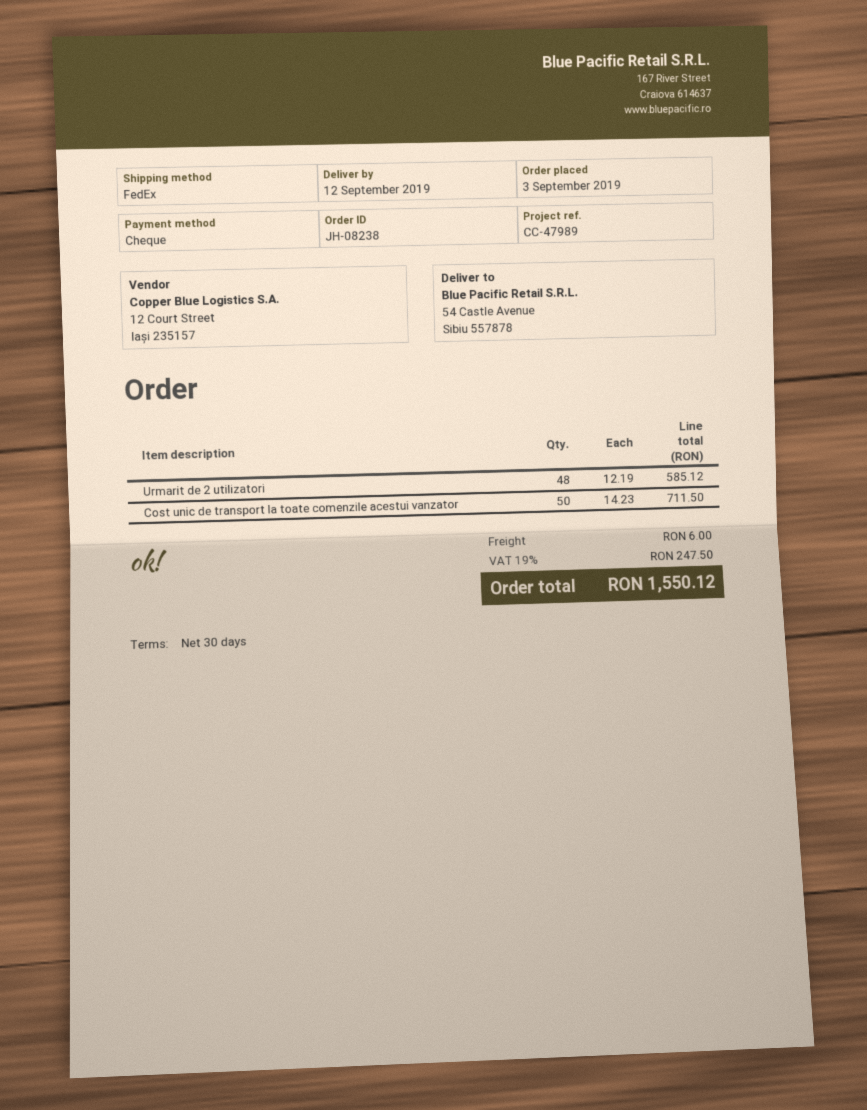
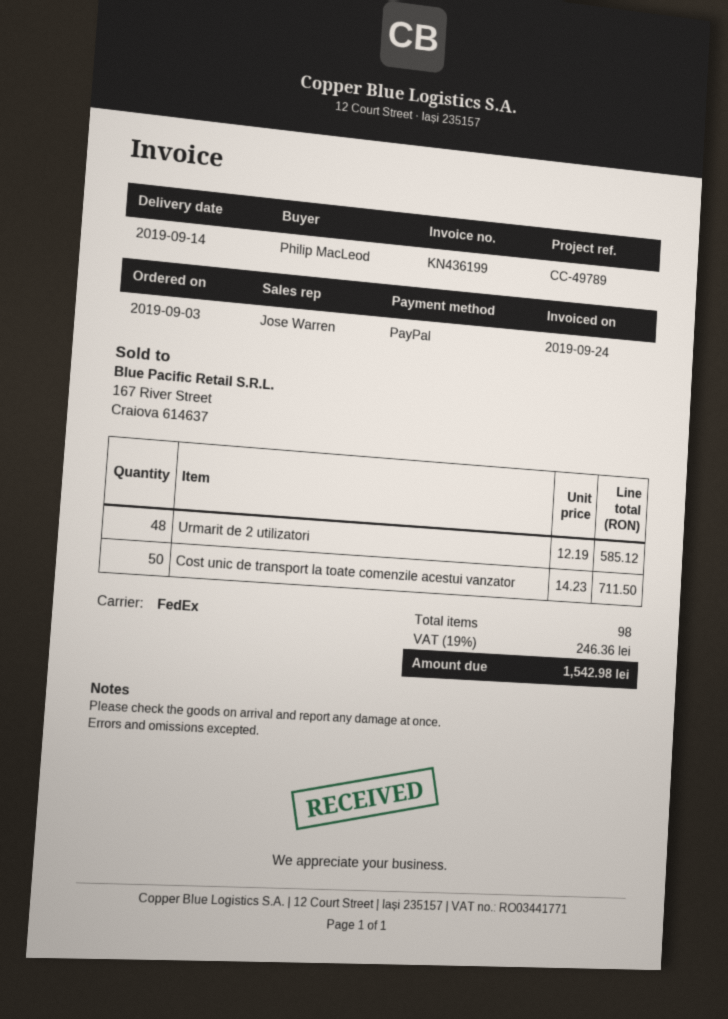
delivery date: 2019-09-12 -> 2019-09-14
reference: CC-47989 -> CC-49789
payment method: cheque -> PayPal
shipping: 6.00 -> none
tax: 19% = 247.50 -> 19% = 246.36
total: 1550.12 -> 1542.98

